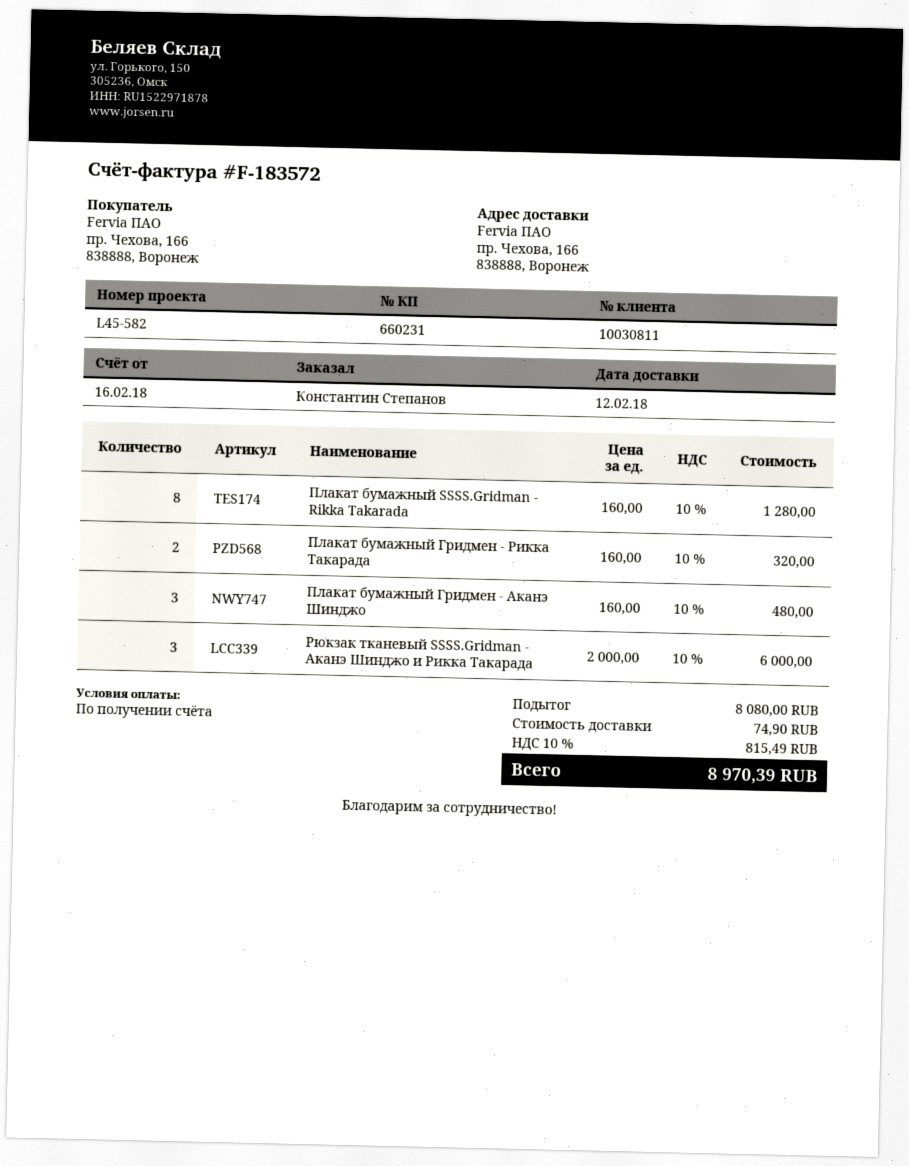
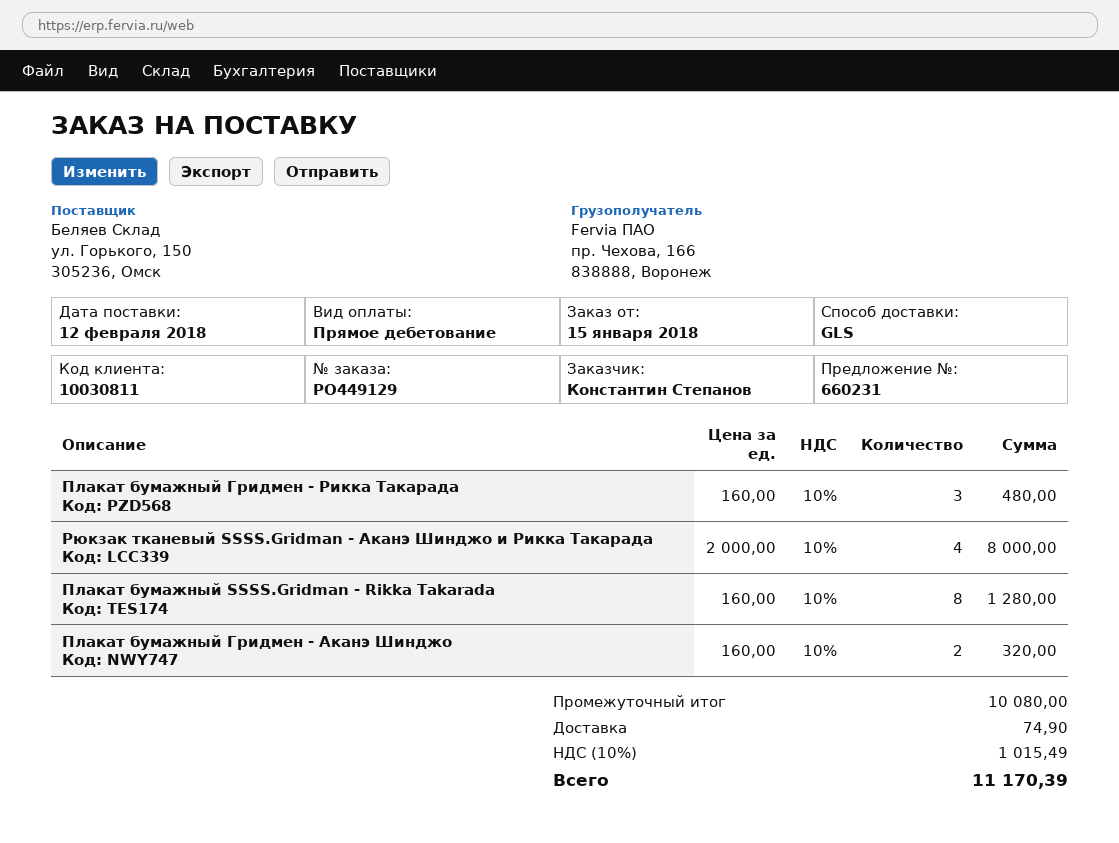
Плакат бумажный Гридмен - Рикка Такарада: 2 x 160.00 = 320.00 -> 3 x 160.00 = 480.00
Плакат бумажный Гридмен - Аканэ Шинджо: 3 x 160.00 = 480.00 -> 2 x 160.00 = 320.00
Рюкзак тканевый SSSS.Gridman - Аканэ Шинджо и Рикка Такарада: 3 x 2000.00 = 6000.00 -> 4 x 2000.00 = 8000.00
subtotal: 8080.00 -> 10080.00
tax: 10% = 815.49 -> 10% = 1015.49
total: 8970.39 -> 11170.39

